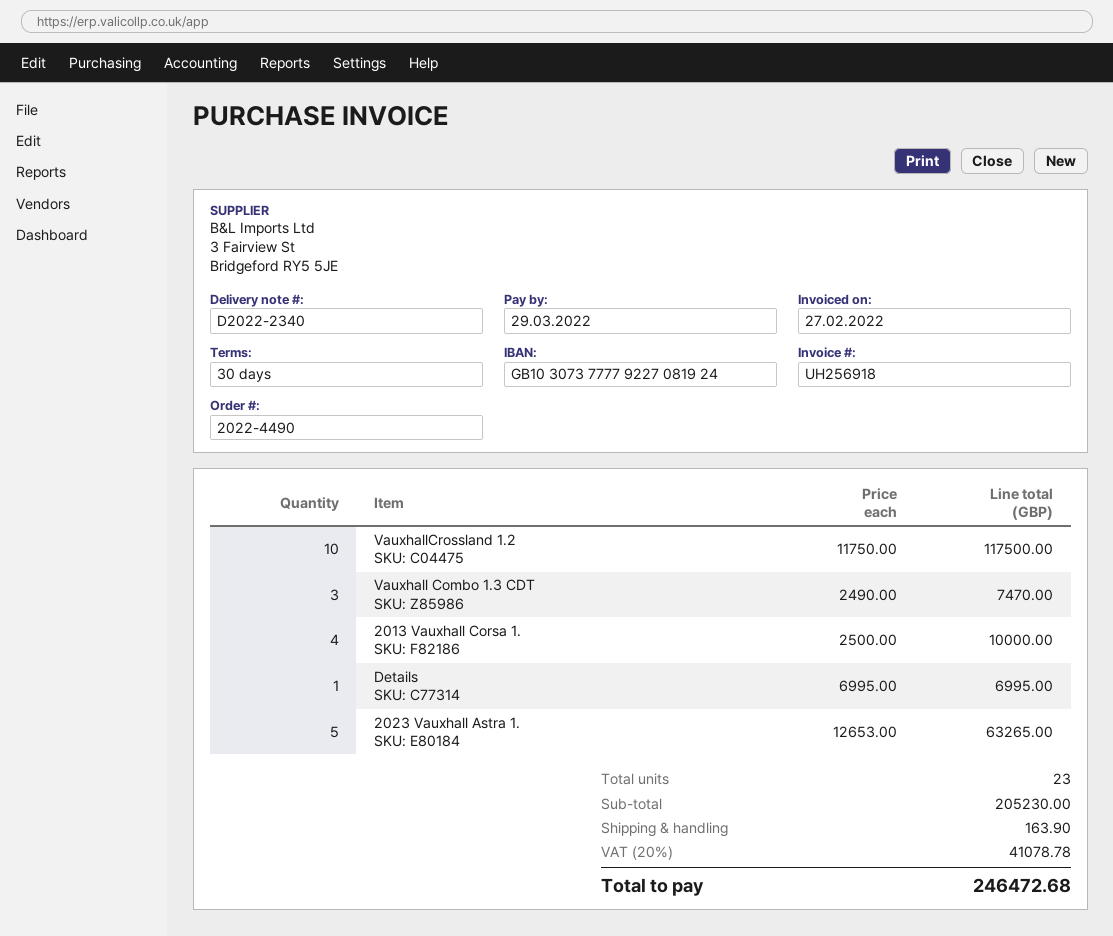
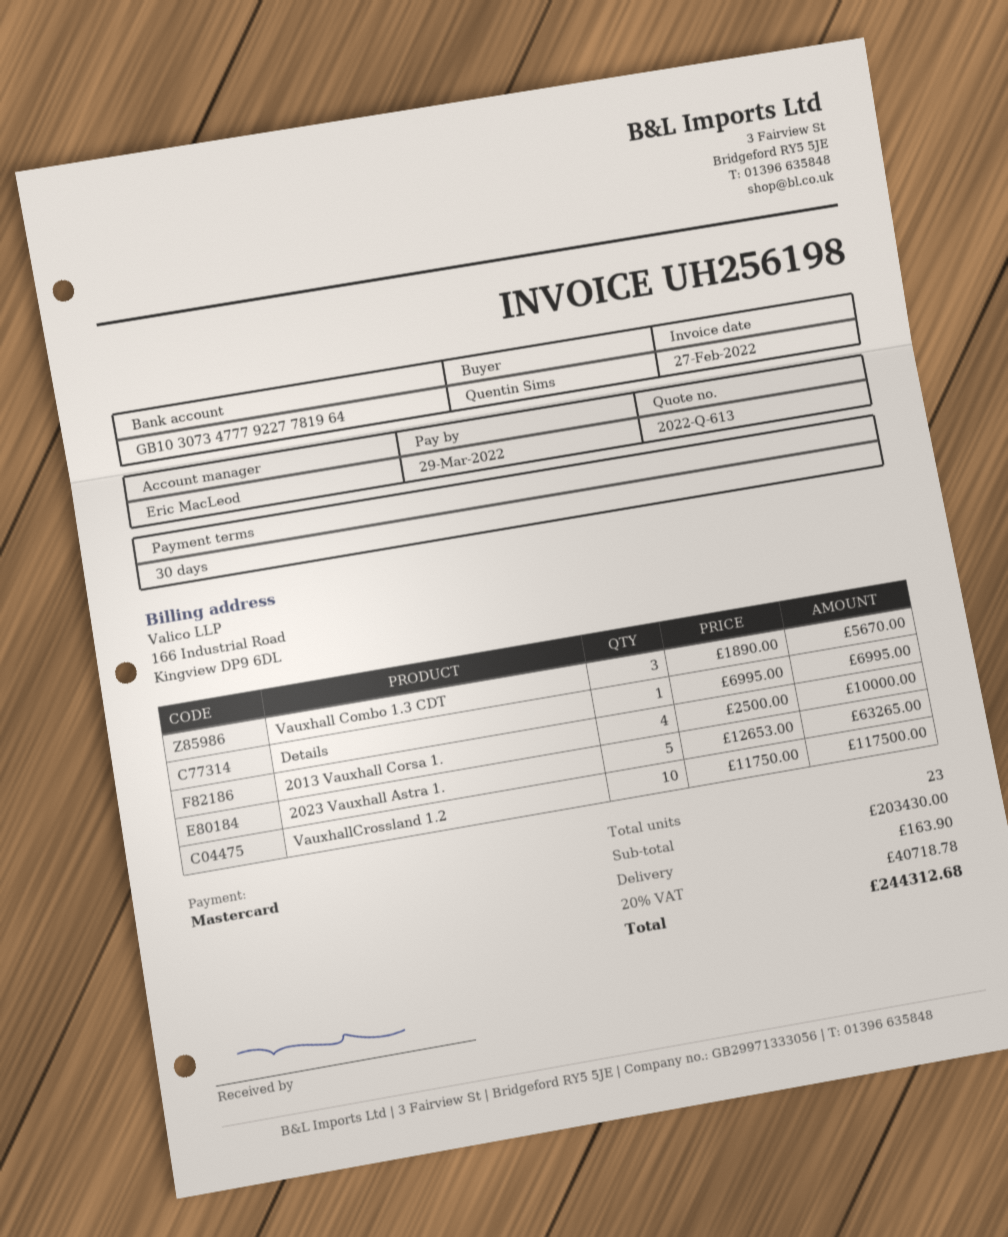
invoice number: UH256918 -> UH256198
bank account: GB10307377779227081924 -> GB10307347779227781964
Vauxhall Combo 1.3 CDT: 3 x 2490.00 = 7470.00 -> 3 x 1890.00 = 5670.00
subtotal: 205230.00 -> 203430.00
tax: 20% = 41078.78 -> 20% = 40718.78
total: 246472.68 -> 244312.68

